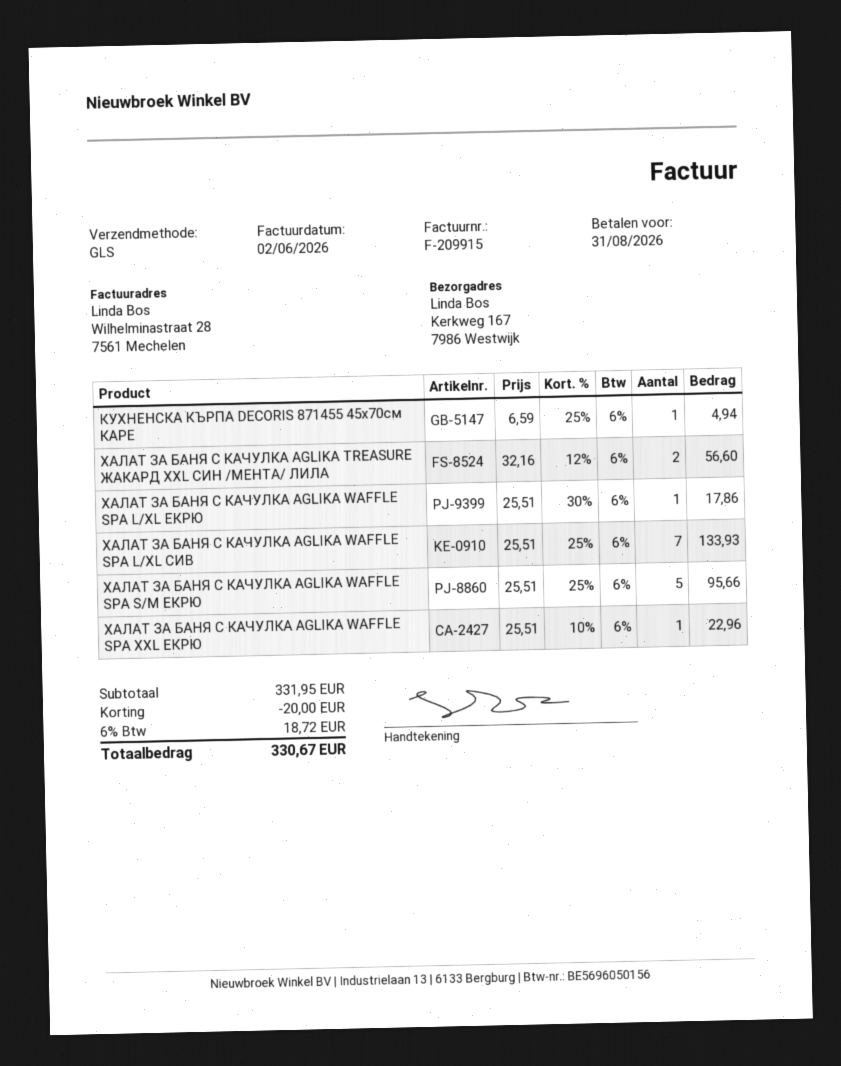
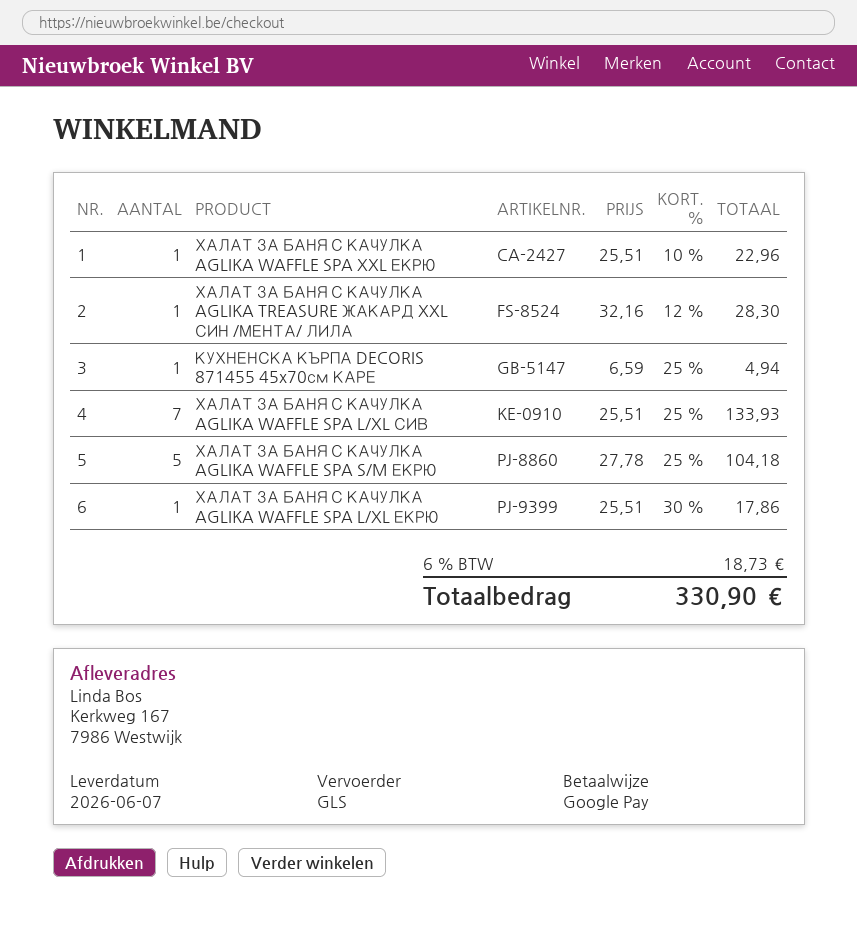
ХАЛАТ ЗА БАНЯ С КАЧУЛКА AGLIKA TREASURE ЖАКАРД XXL СИН /МЕНТА/ ЛИЛА: 2 x 32.16 - 12% = 56.60 -> 1 x 32.16 - 12% = 28.30
ХАЛАТ ЗА БАНЯ С КАЧУЛКА AGLIKA WAFFLE SPA S/M ЕКРЮ: 5 x 25.51 - 25% = 95.66 -> 5 x 27.78 - 25% = 104.18
discount: 20.00 -> none
tax: 6% = 18.72 -> 6% = 18.73
total: 330.67 -> 330.90

